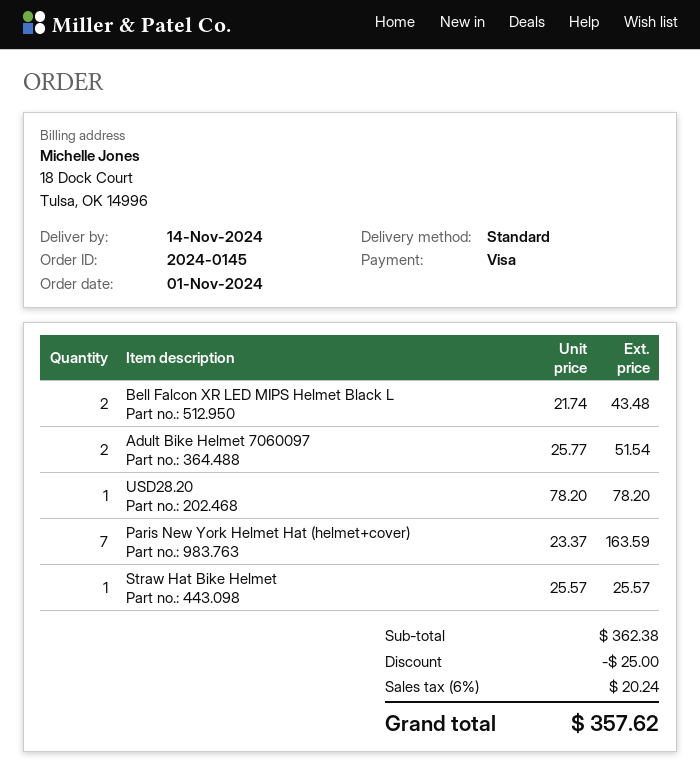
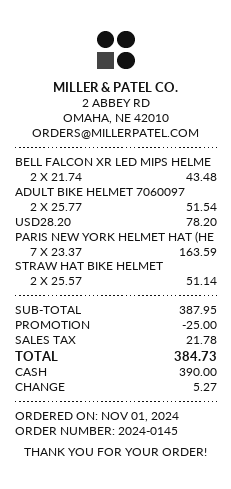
payment method: Visa -> cash
Straw Hat Bike Helmet: 1 x 25.57 = 25.57 -> 2 x 25.57 = 51.14
subtotal: 362.38 -> 387.95
tax: 20.24 -> 21.78
total: 357.62 -> 384.73

